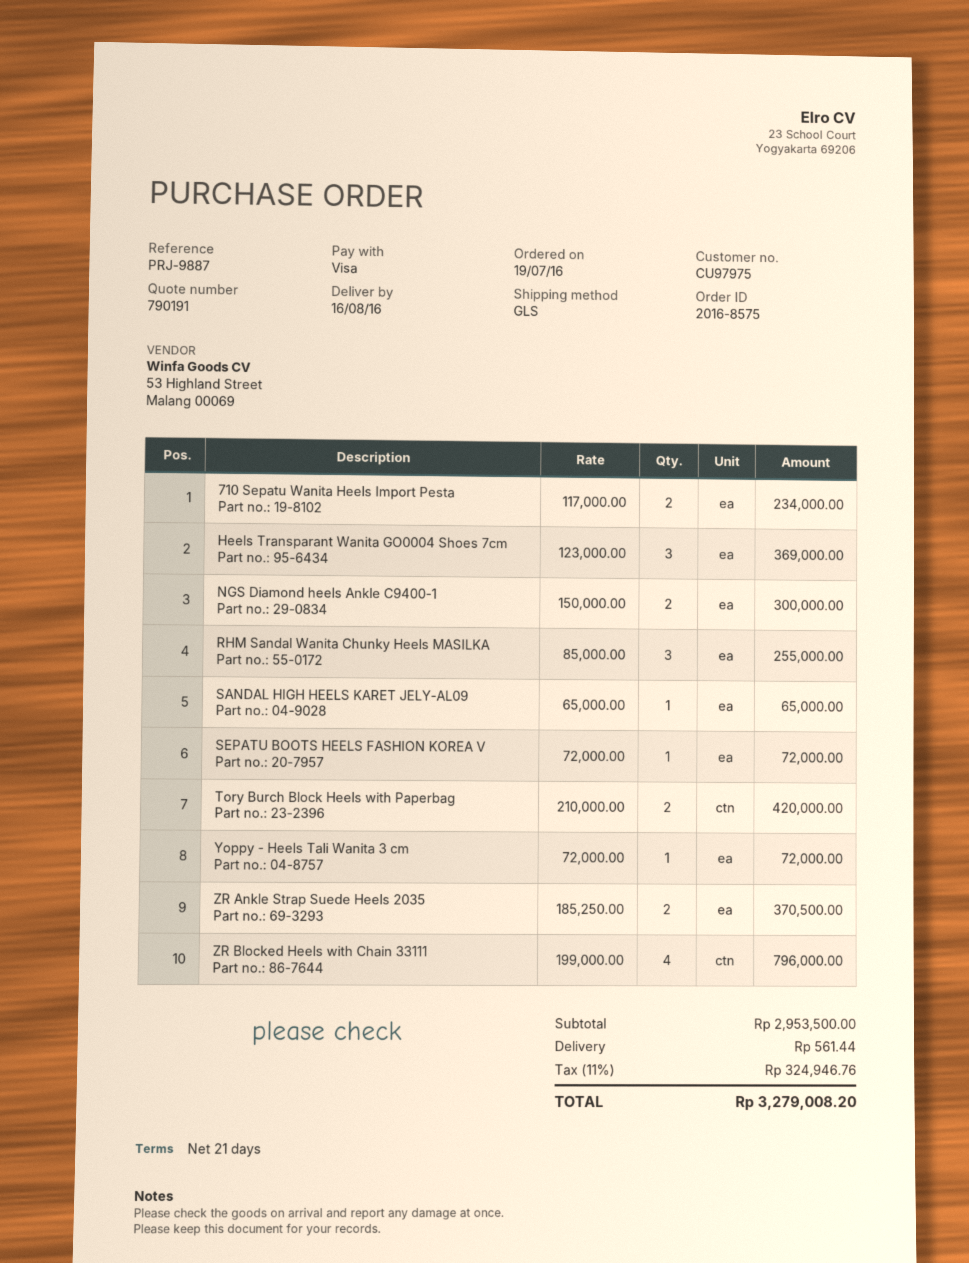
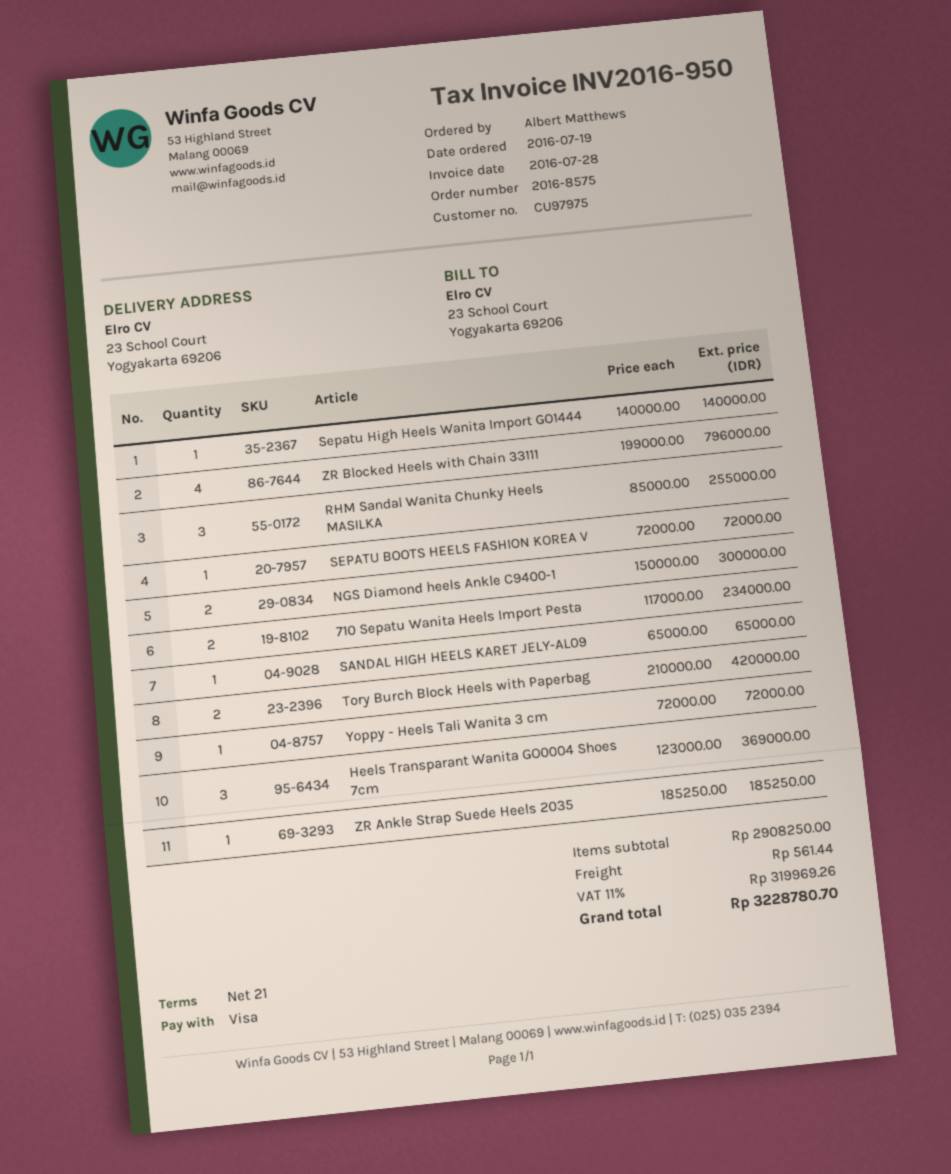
ZR Ankle Strap Suede Heels 2035: 2 x 185250.00 = 370500.00 -> 1 x 185250.00 = 185250.00
Sepatu High Heels Wanita Import GO1444: none -> 1 x 140000.00 = 140000.00
subtotal: 2953500.00 -> 2908250.00
tax: 11% = 324946.76 -> 11% = 319969.26
total: 3279008.20 -> 3228780.70

